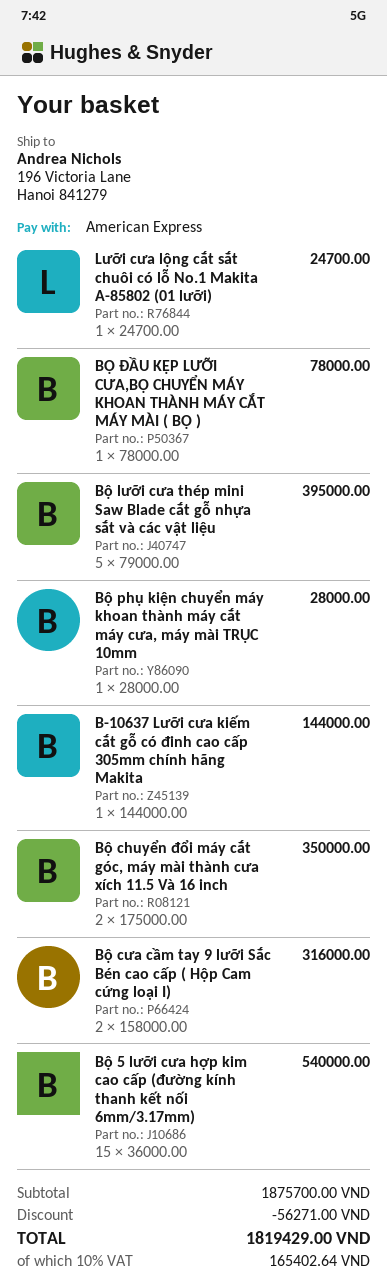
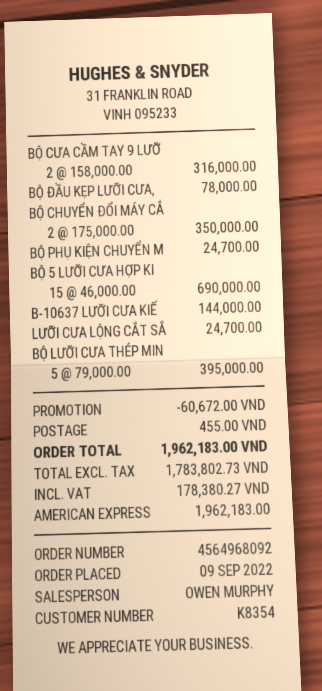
Bộ phụ kiện chuyển máy khoan thành máy cắt máy cưa, máy mài TRỤC 10mm: 1 x 28000.00 = 28000.00 -> 1 x 24700.00 = 24700.00
Bộ 5 lưỡi cưa hợp kim cao cấp (đường kính thanh kết nối 6mm/3.17mm): 15 x 36000.00 = 540000.00 -> 15 x 46000.00 = 690000.00
discount: 56271.00 -> 60672.00
shipping: none -> 455.00
tax: 165402.64 -> 178380.27
total: 1819429.00 -> 1962183.00

